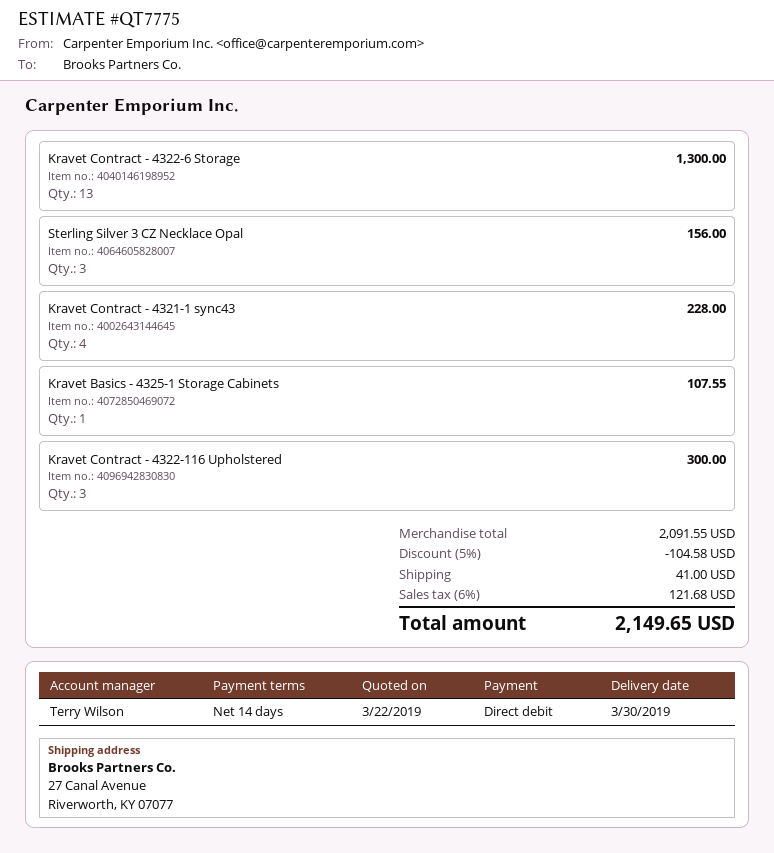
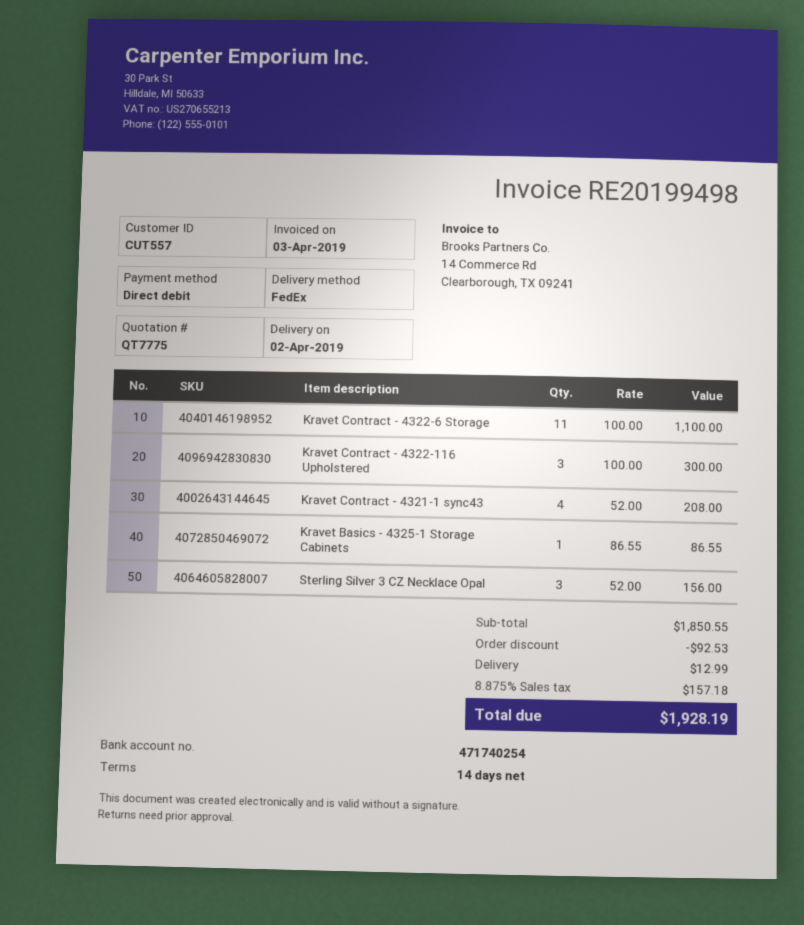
delivery date: 2019-03-30 -> 2019-04-02
Kravet Contract - 4322-6 Storage: 13 for 1300.00 -> 11 for 1100.00
Kravet Contract - 4321-1 sync43: 4 for 228.00 -> 4 for 208.00
Kravet Basics - 4325-1 Storage Cabinets: 1 for 107.55 -> 1 for 86.55
subtotal: 2091.55 -> 1850.55
discount: 104.58 -> 92.53
shipping: 41.00 -> 12.99
tax: 6% = 121.68 -> 8.875% = 157.18
total: 2149.65 -> 1928.19

